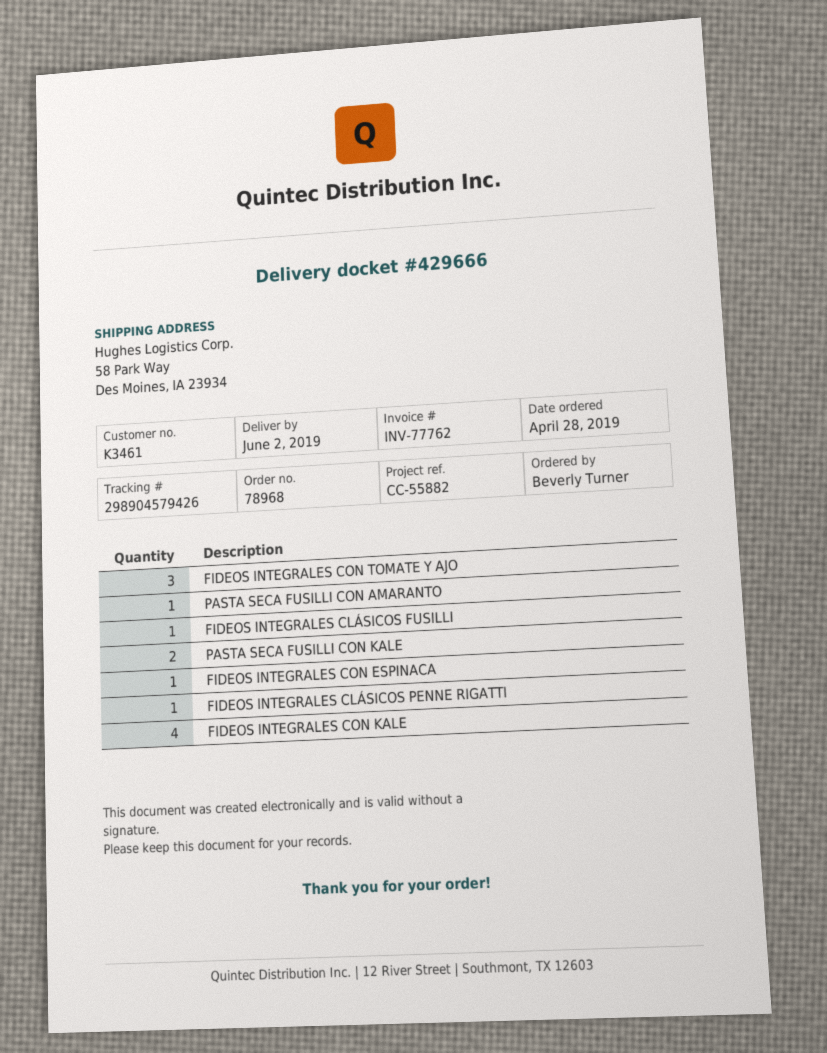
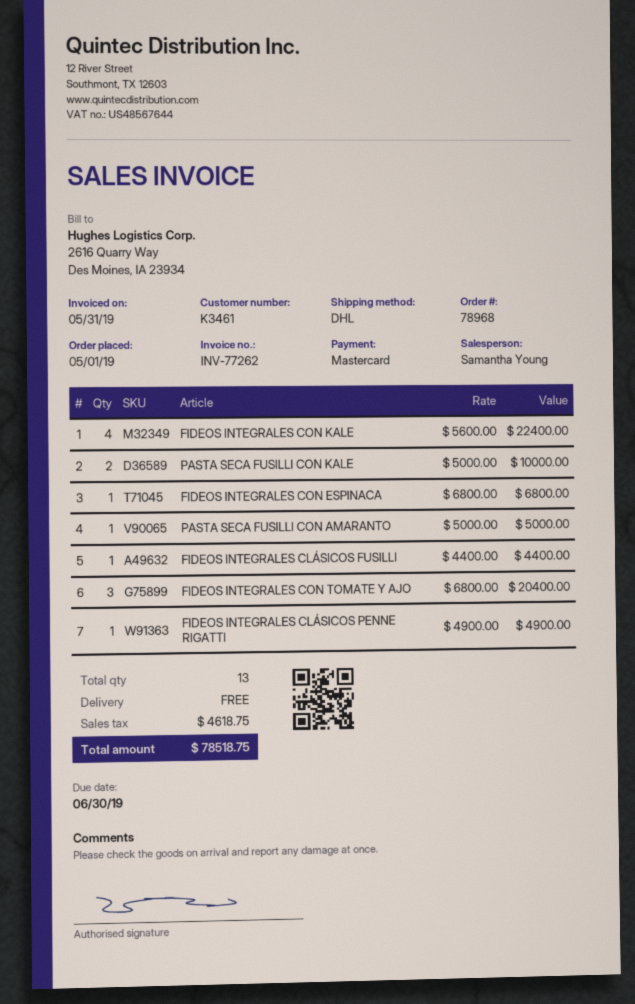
order date: 2019-04-28 -> 2019-05-01
invoice number: INV-77762 -> INV-77262

